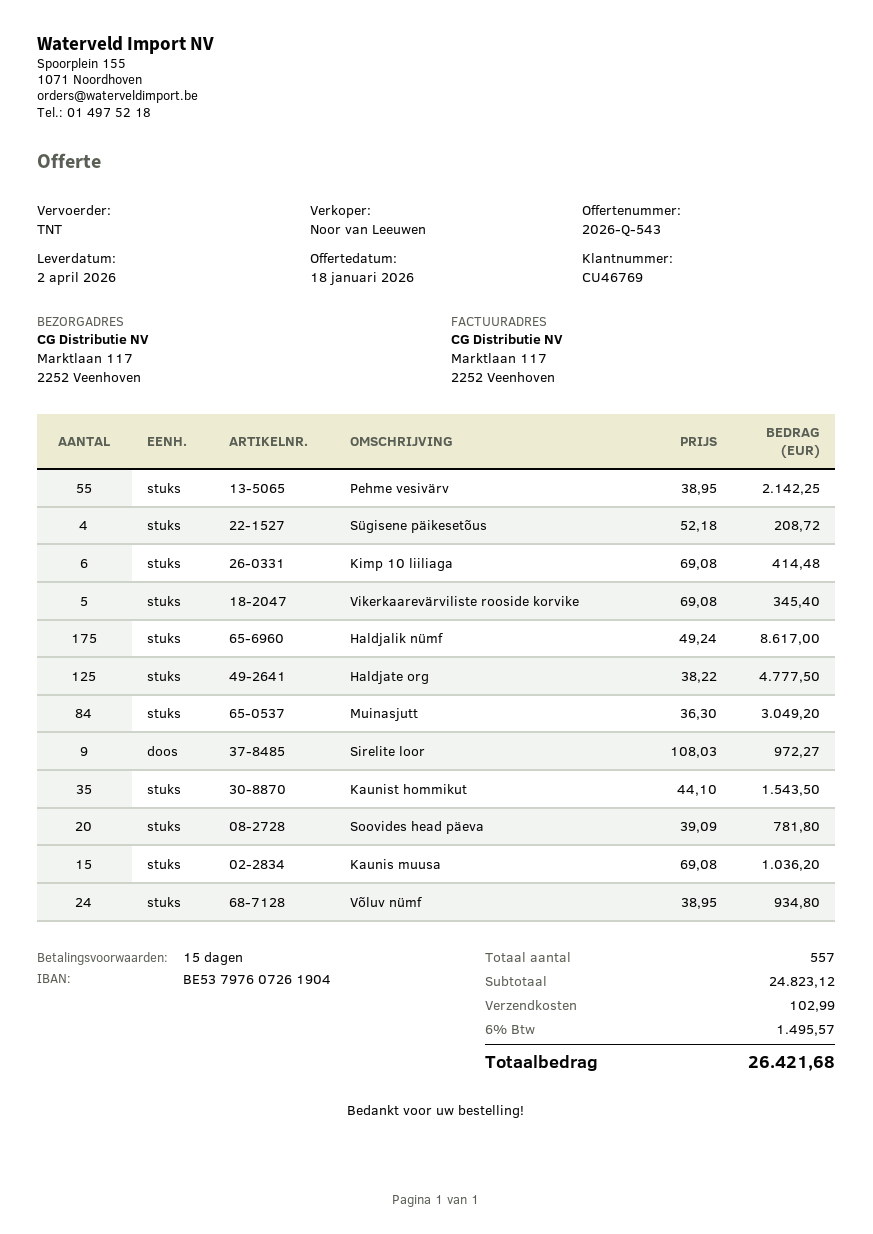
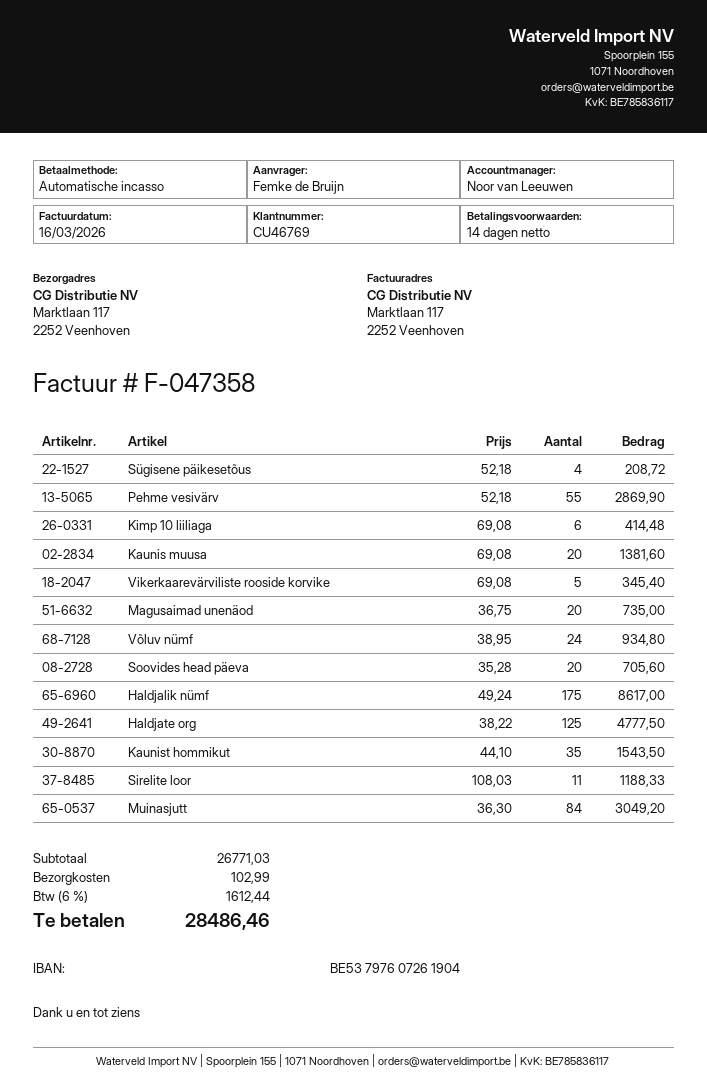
payment terms: 15 days -> 14 days
Pehme vesivärv: 55 x 38.95 = 2142.25 -> 55 x 52.18 = 2869.90
Sirelite loor: 9 x 108.03 = 972.27 -> 11 x 108.03 = 1188.33
Soovides head päeva: 20 x 39.09 = 781.80 -> 20 x 35.28 = 705.60
Kaunis muusa: 15 x 69.08 = 1036.20 -> 20 x 69.08 = 1381.60
Magusaimad unenäod: none -> 20 x 36.75 = 735.00
subtotal: 24823.12 -> 26771.03
tax: 6% = 1495.57 -> 6% = 1612.44
total: 26421.68 -> 28486.46

